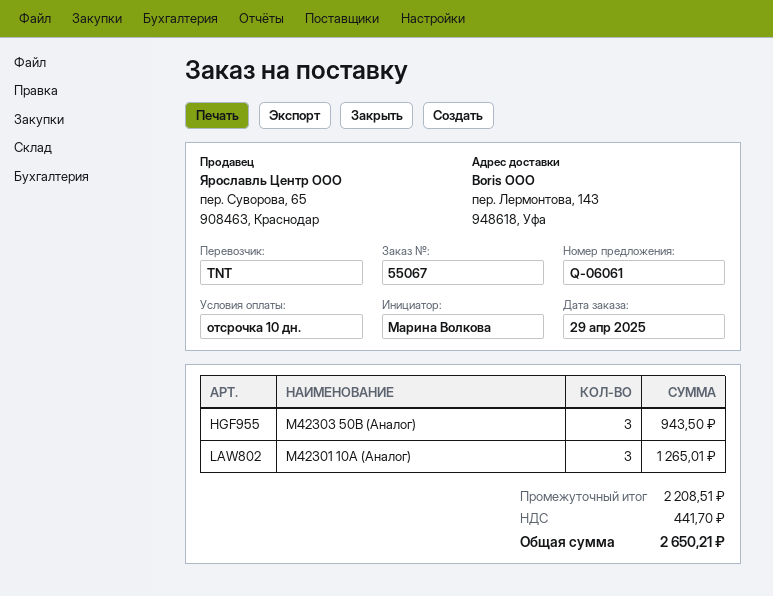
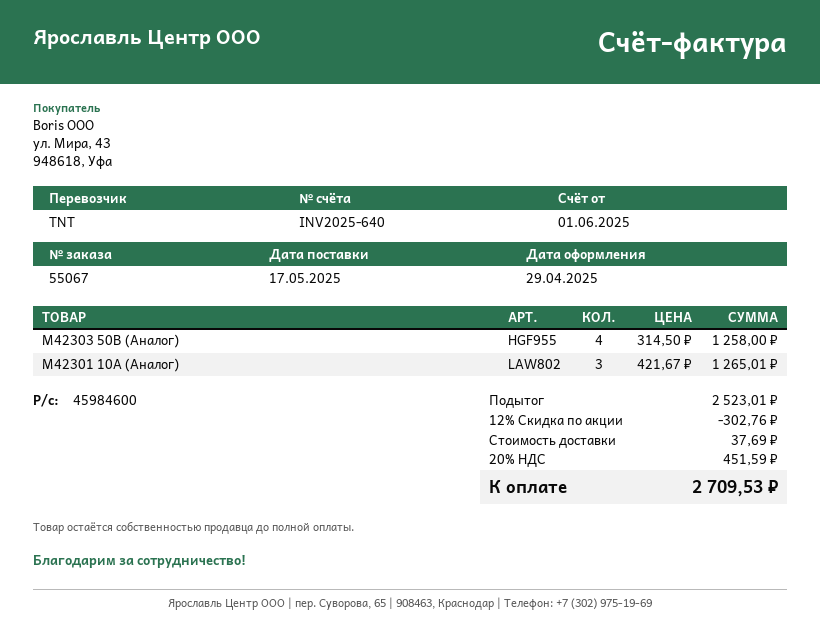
М42303 50В (Аналог): 3 for 943.50 -> 4 for 1258.00
subtotal: 2208.51 -> 2523.01
discount: none -> 12% = 302.76
shipping: none -> 37.69
tax: 441.70 -> 451.59
total: 2650.21 -> 2709.53

